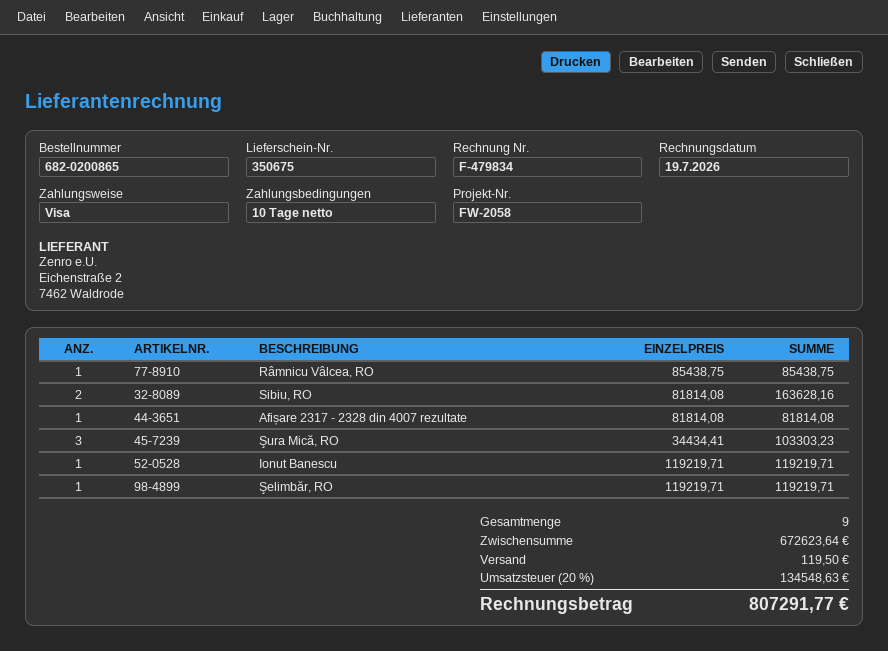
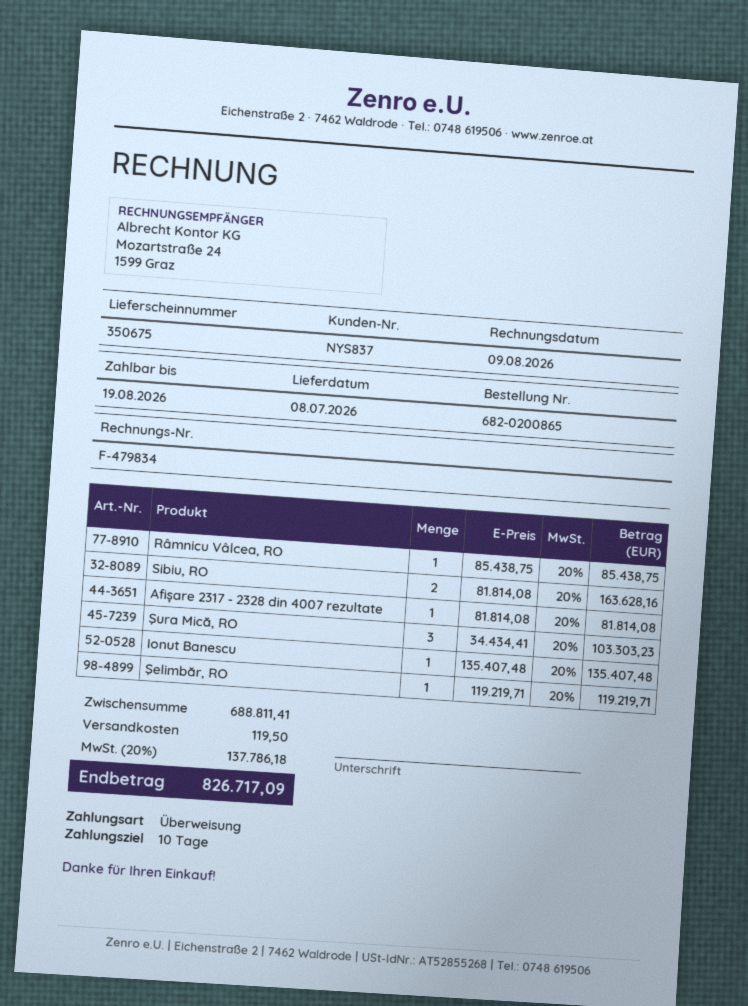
invoice date: 2026-07-19 -> 2026-08-09
payment method: Visa -> bank transfer
Ionut Banescu: 1 x 119219.71 = 119219.71 -> 1 x 135407.48 = 135407.48
subtotal: 672623.64 -> 688811.41
tax: 20% = 134548.63 -> 20% = 137786.18
total: 807291.77 -> 826717.09

